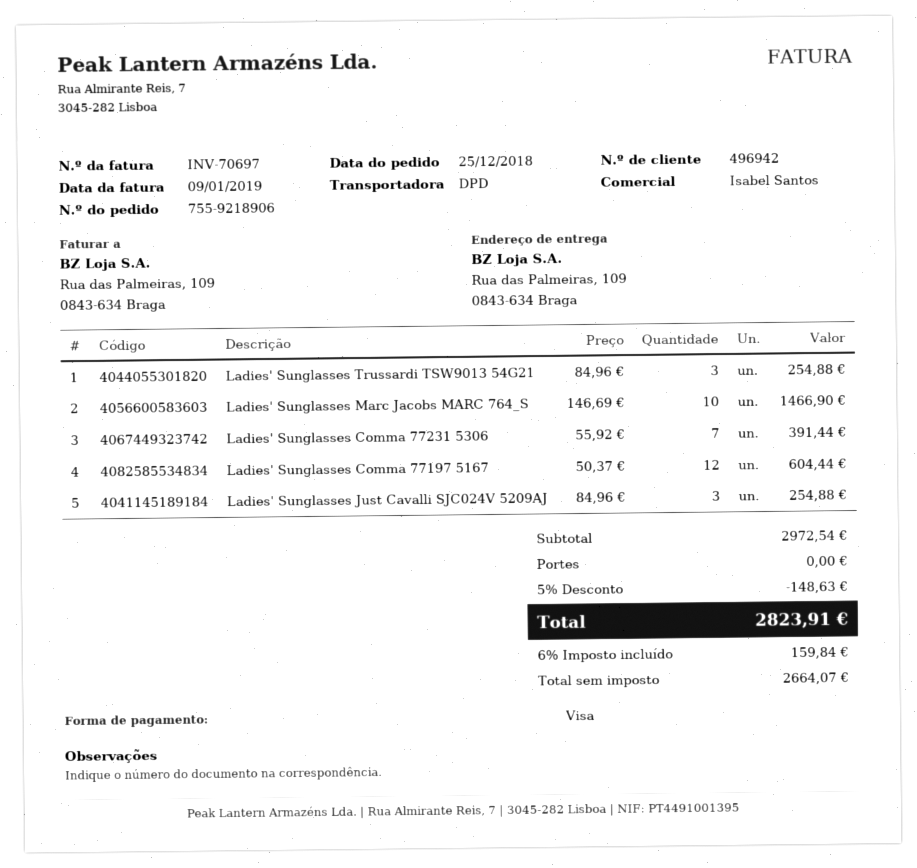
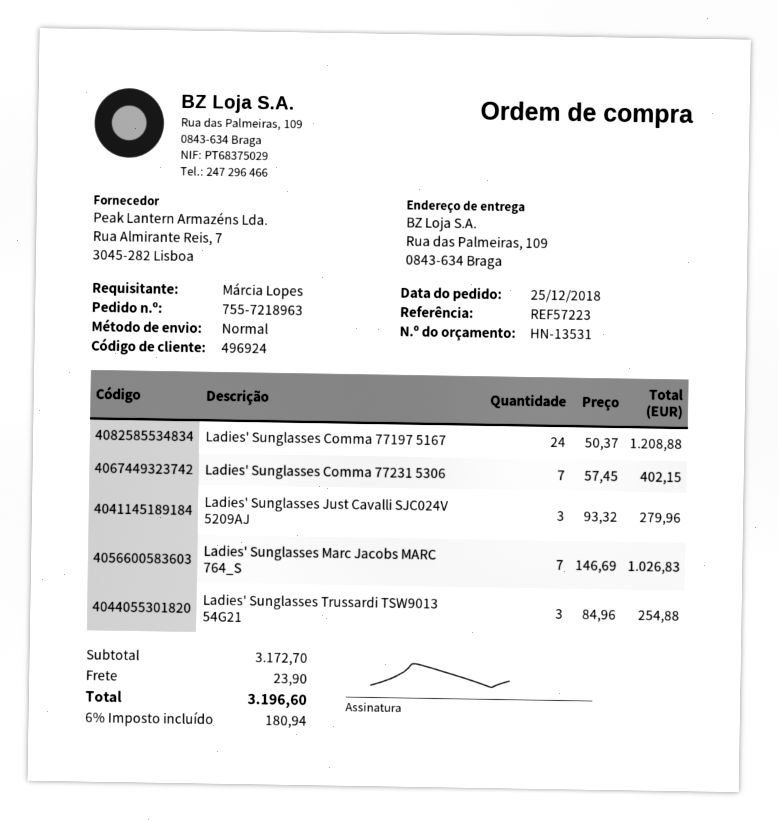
order number: 755-9218906 -> 755-7218963
customer number: 496942 -> 496924
shipping method: DPD -> standard
Ladies' Sunglasses Marc Jacobs MARC 764_S: 10 x 146.69 = 1466.90 -> 7 x 146.69 = 1026.83
Ladies' Sunglasses Comma 77231 5306: 7 x 55.92 = 391.44 -> 7 x 57.45 = 402.15
Ladies' Sunglasses Comma 77197 5167: 12 x 50.37 = 604.44 -> 24 x 50.37 = 1208.88
Ladies' Sunglasses Just Cavalli SJC024V 5209AJ: 3 x 84.96 = 254.88 -> 3 x 93.32 = 279.96
subtotal: 2972.54 -> 3172.70
discount: 5% = 148.63 -> none
shipping: 0.00 -> 23.90
tax: 6% = 159.84 -> 6% = 180.94
total: 2823.91 -> 3196.60

